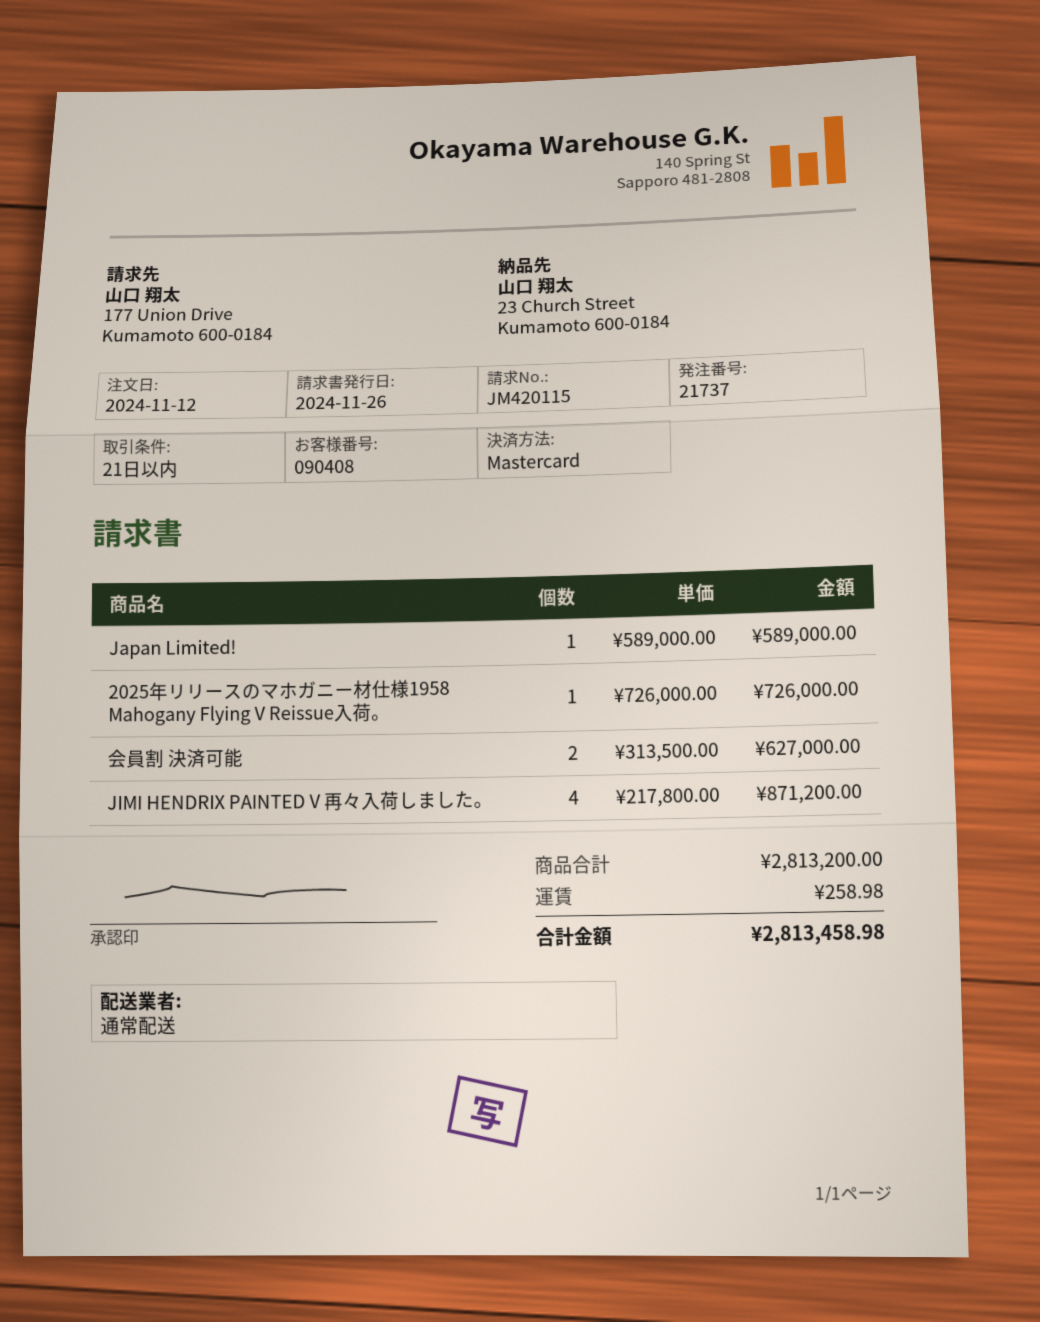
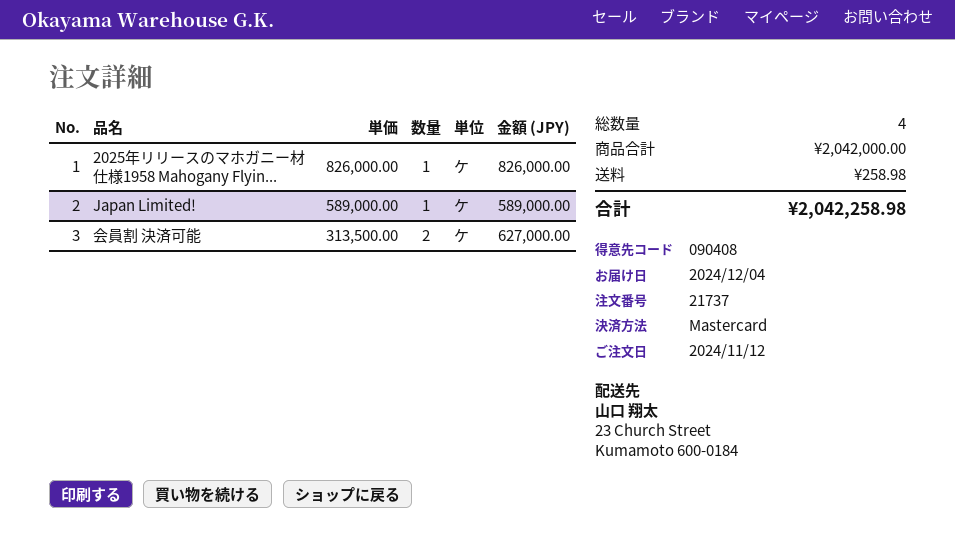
2025年リリースのマホガニー材仕様1958 Mahogany Flying V Reissue入荷。: 1 x 726000.00 = 726000.00 -> 1 x 826000.00 = 826000.00
JIMI HENDRIX PAINTED V 再々入荷しました。: 4 x 217800.00 = 871200.00 -> none
subtotal: 2813200.00 -> 2042000.00
total: 2813458.98 -> 2042258.98

